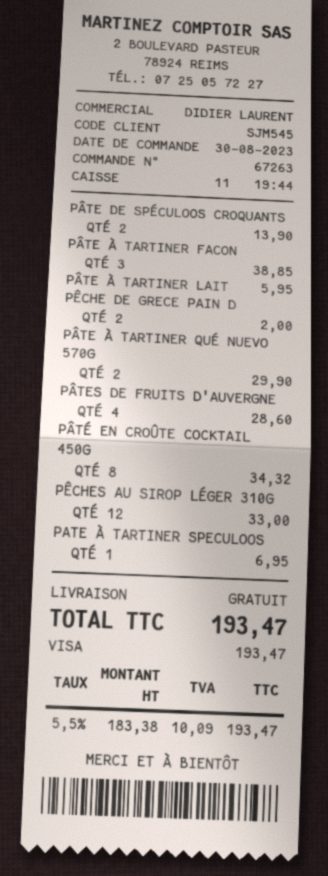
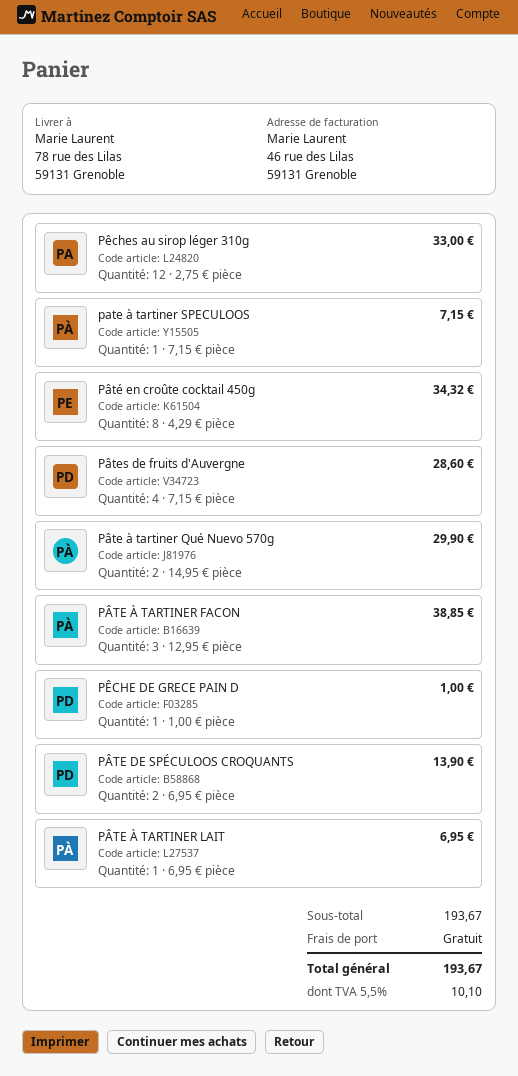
PÂTE À TARTINER LAIT: 1 for 5.95 -> 1 for 6.95
PÊCHE DE GRECE PAIN D: 2 for 2.00 -> 1 for 1.00
PATE À TARTINER SPECULOOS: 1 for 6.95 -> 1 for 7.15
tax: 5.5% = 10.09 -> 5.5% = 10.10
total: 193.47 -> 193.67

